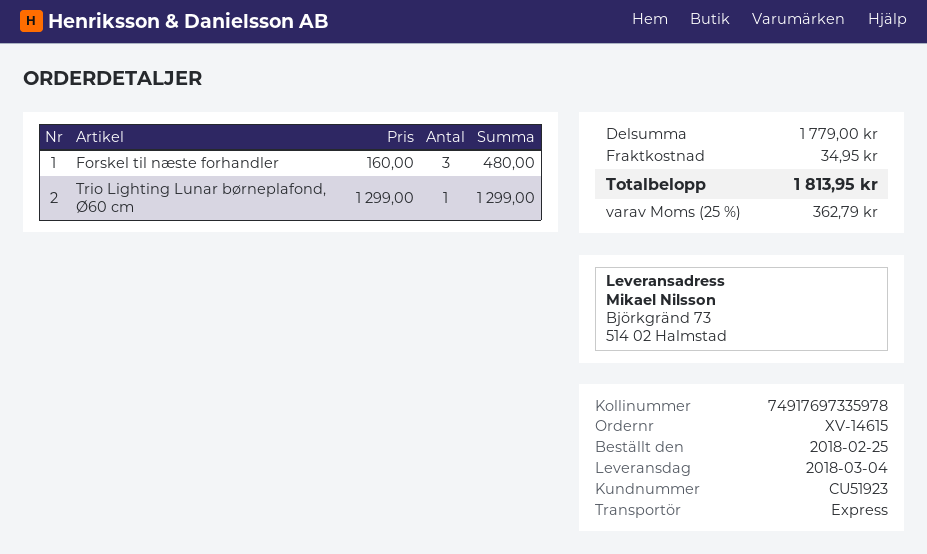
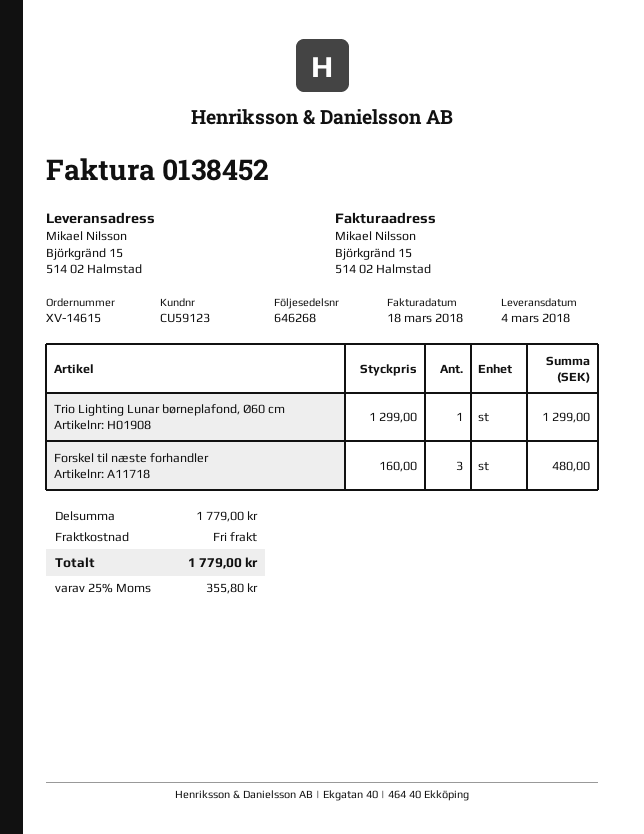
customer number: CU51923 -> CU59123
ship to: Björkgränd 73, 514 02 Halmstad -> Björkgränd 15, 514 02 Halmstad
shipping: 34.95 -> 0.00
tax: 25% = 362.79 -> 25% = 355.80
total: 1813.95 -> 1779.00

